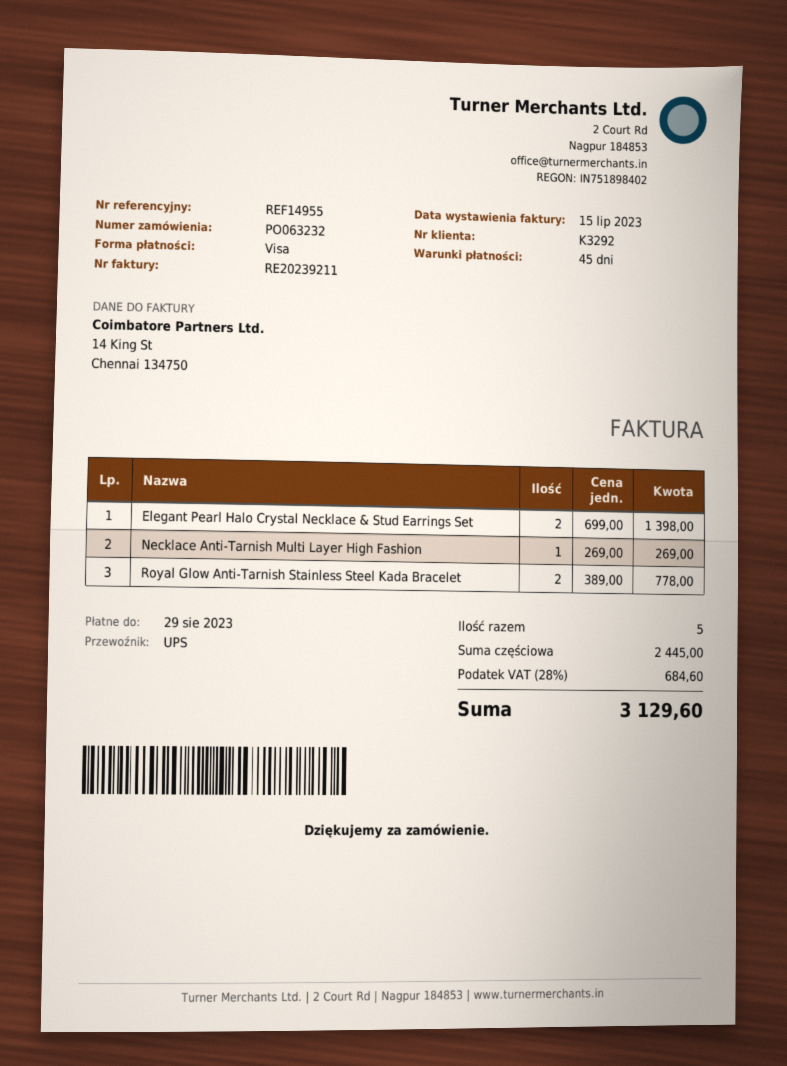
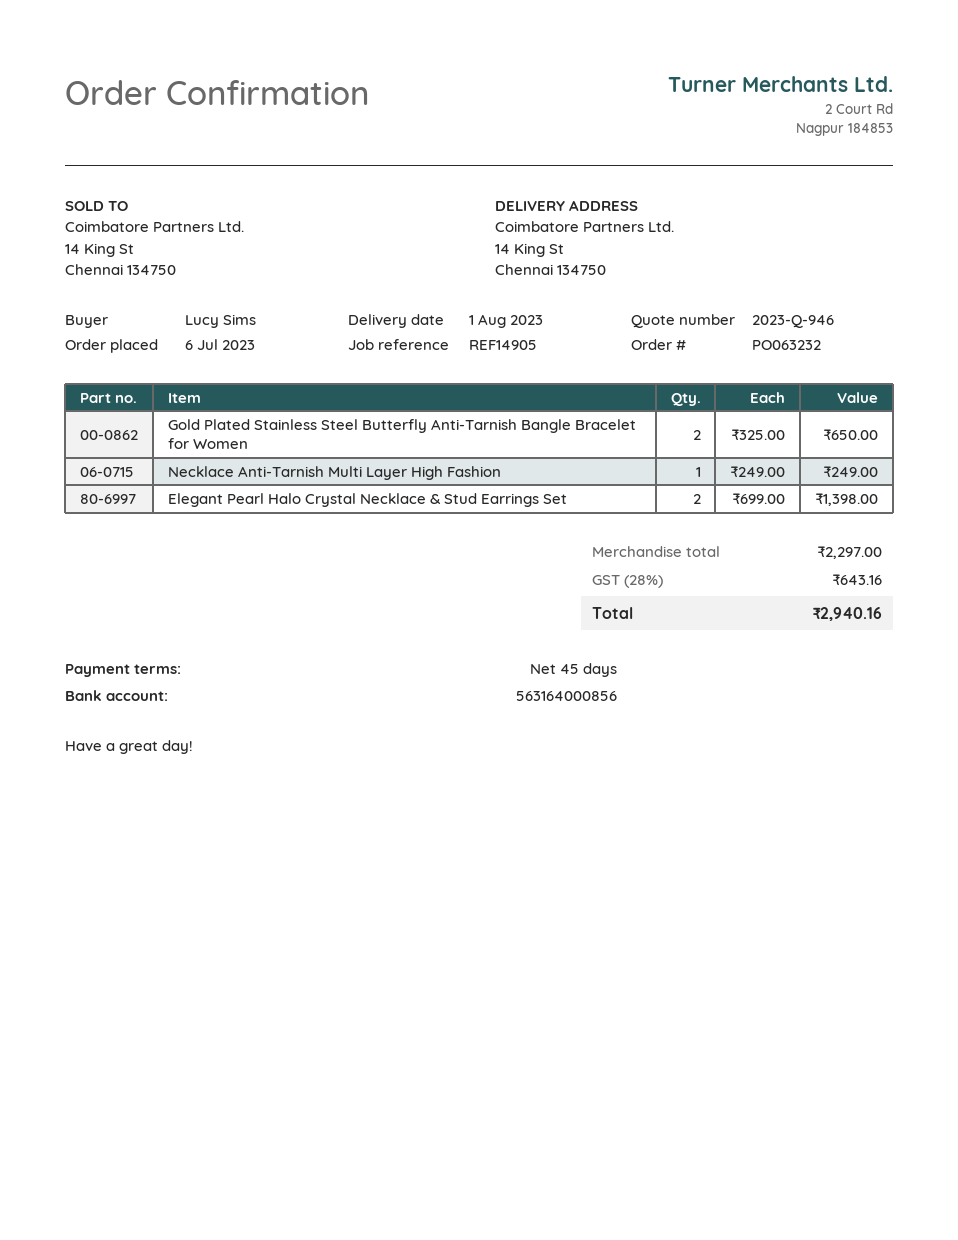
reference: REF14955 -> REF14905
Necklace Anti-Tarnish Multi Layer High Fashion: 1 x 269.00 = 269.00 -> 1 x 249.00 = 249.00
Royal Glow Anti-Tarnish Stainless Steel Kada Bracelet: 2 x 389.00 = 778.00 -> none
Gold Plated Stainless Steel Butterfly Anti-Tarnish Bangle Bracelet for Women: none -> 2 x 325.00 = 650.00
subtotal: 2445.00 -> 2297.00
tax: 28% = 684.60 -> 28% = 643.16
total: 3129.60 -> 2940.16

